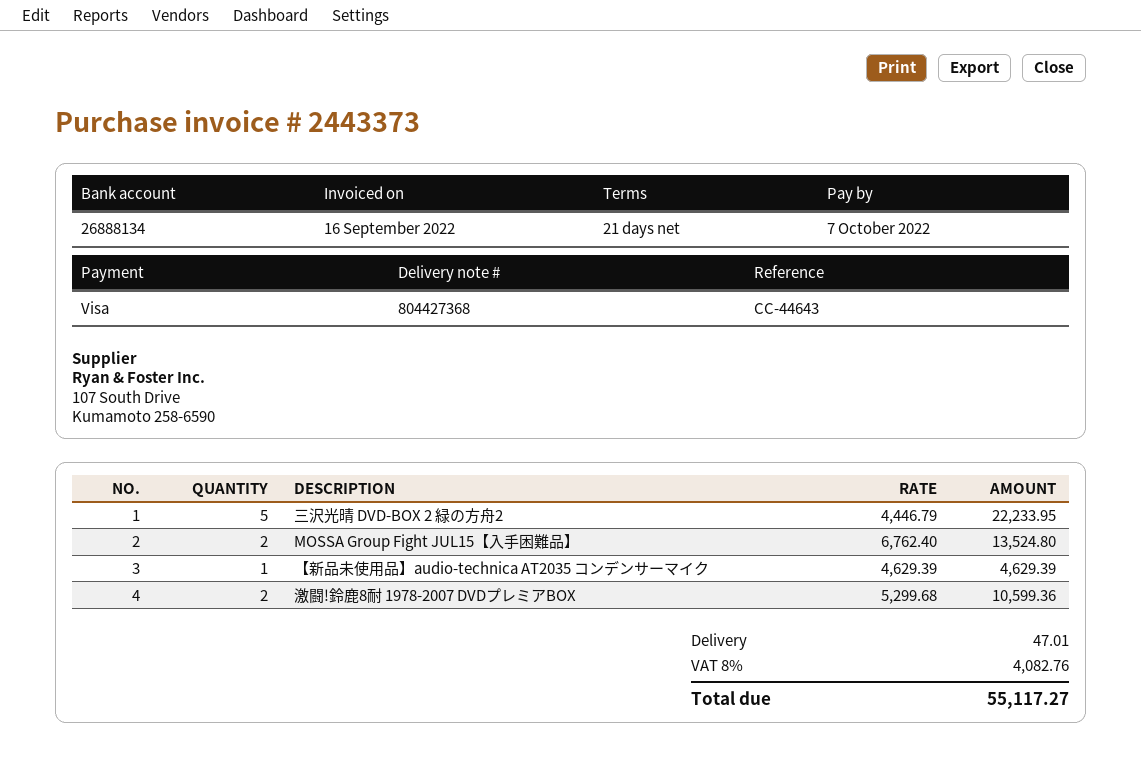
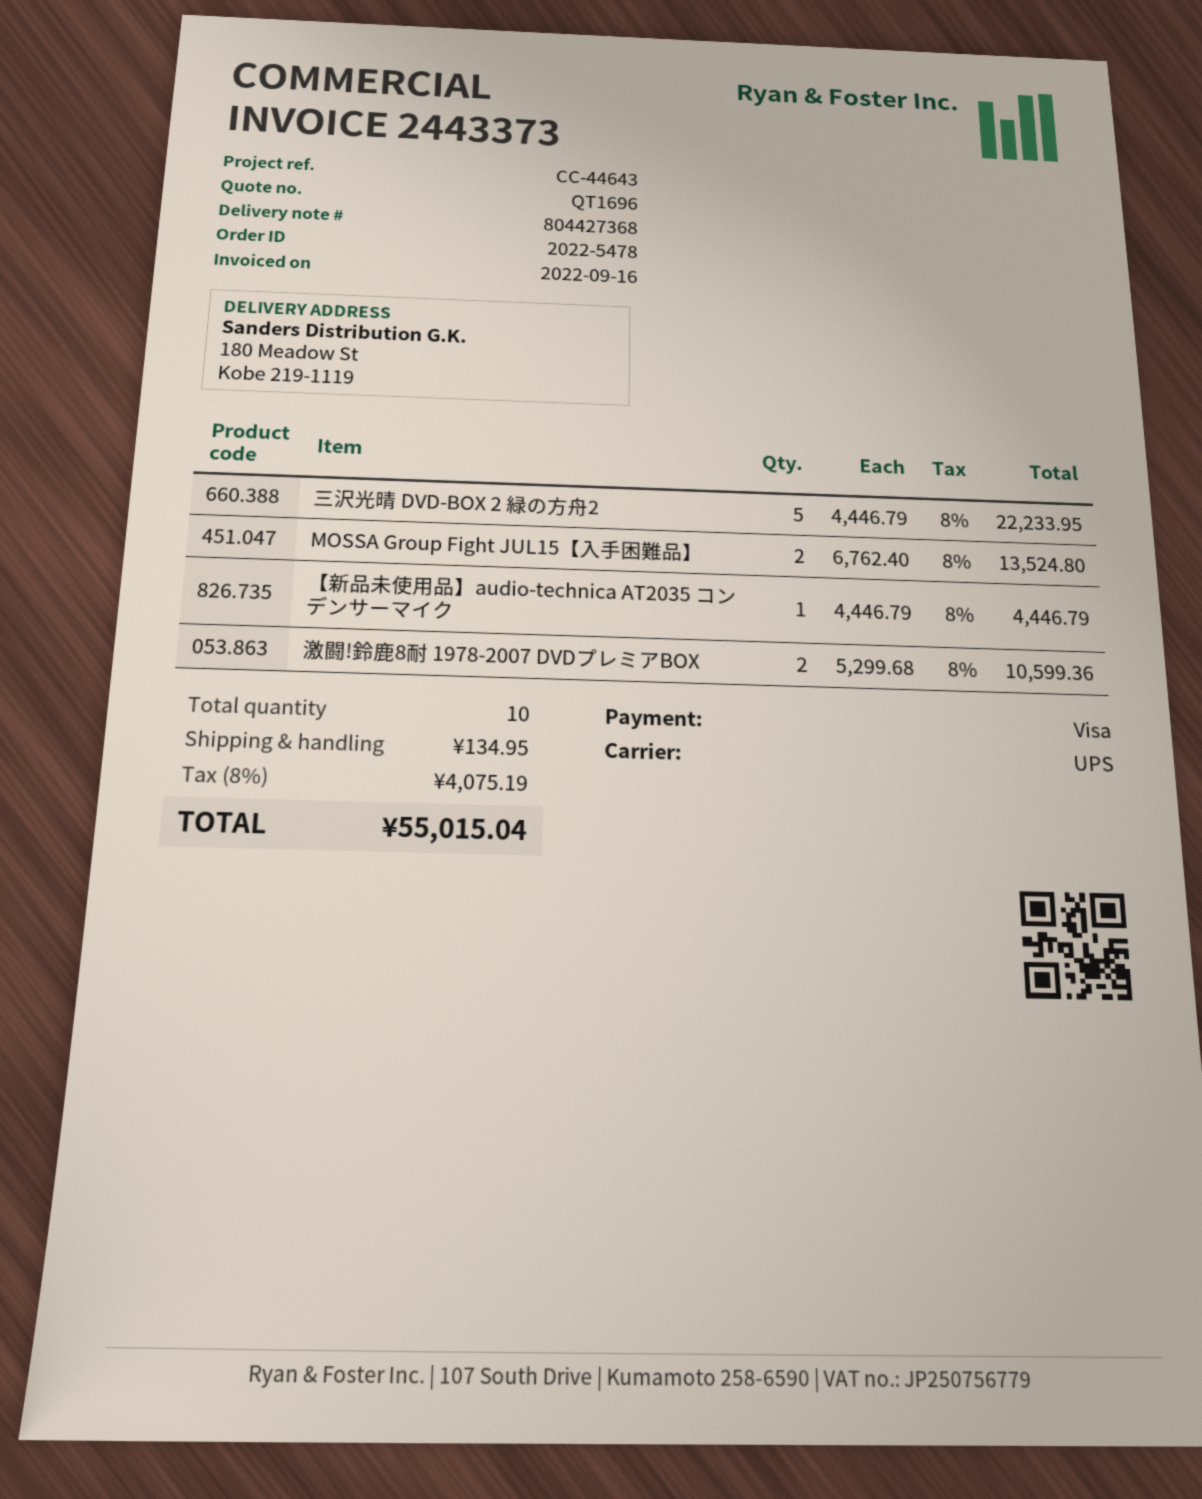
【新品未使用品】audio-technica AT2035 コンデンサーマイク: 1 x 4629.39 = 4629.39 -> 1 x 4446.79 = 4446.79
shipping: 47.01 -> 134.95
tax: 8% = 4082.76 -> 8% = 4075.19
total: 55117.27 -> 55015.04

